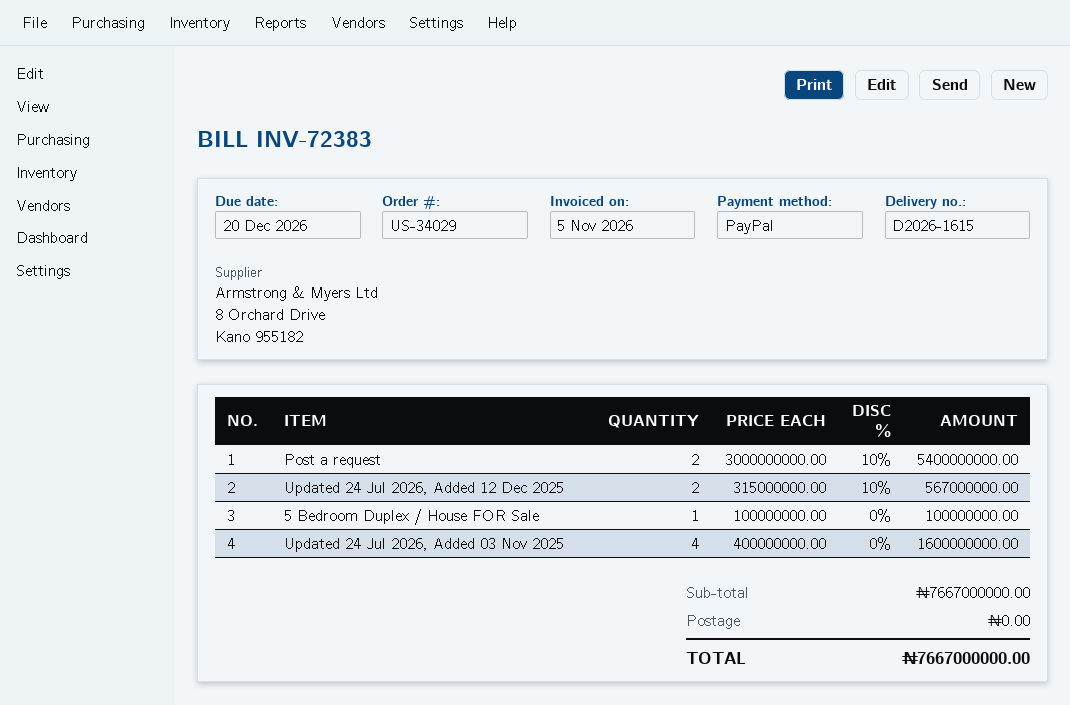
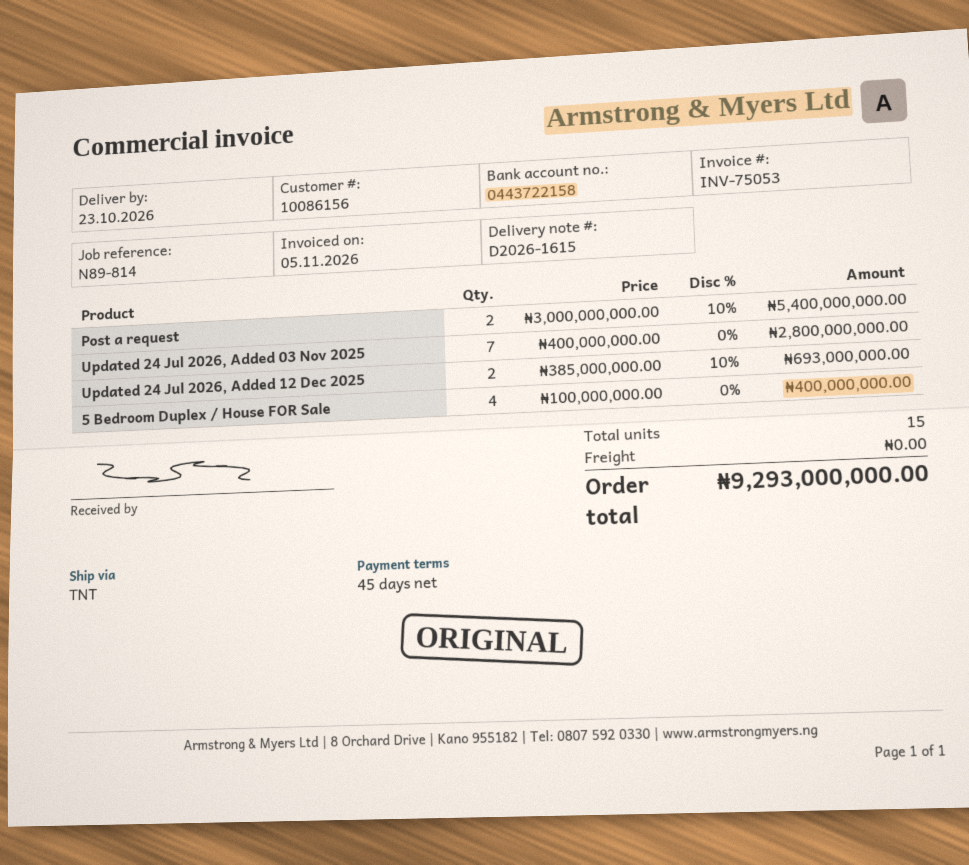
invoice number: INV-72383 -> INV-75053
Updated 24 Jul 2026, Added 12 Dec 2025: 2 x 315000000.00 - 10% = 567000000.00 -> 2 x 385000000.00 - 10% = 693000000.00
5 Bedroom Duplex / House FOR Sale: 1 x 100000000.00 = 100000000.00 -> 4 x 100000000.00 = 400000000.00
Updated 24 Jul 2026, Added 03 Nov 2025: 4 x 400000000.00 = 1600000000.00 -> 7 x 400000000.00 = 2800000000.00
total: 7667000000.00 -> 9293000000.00

